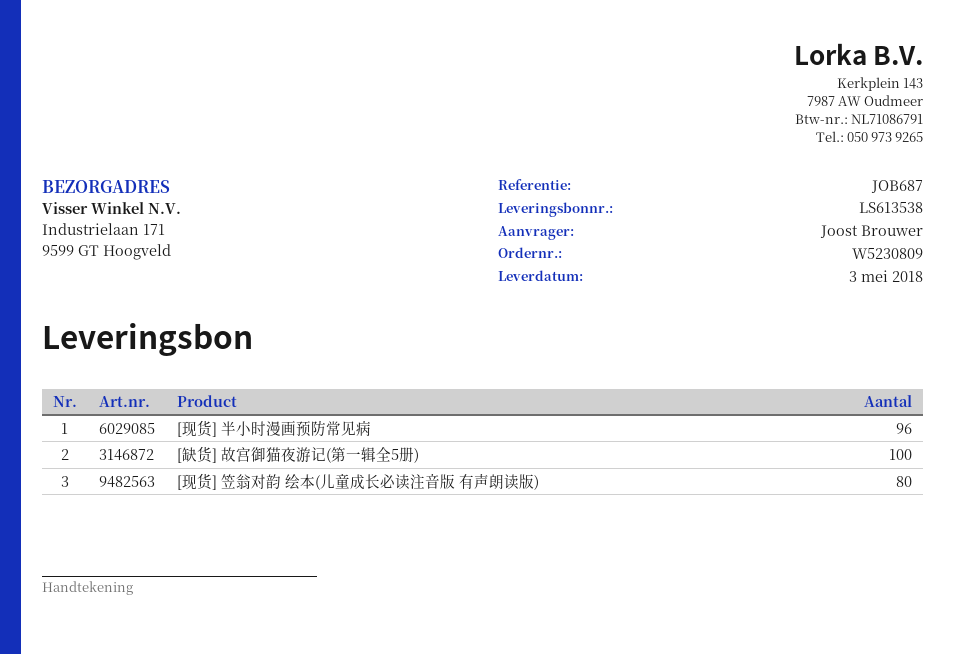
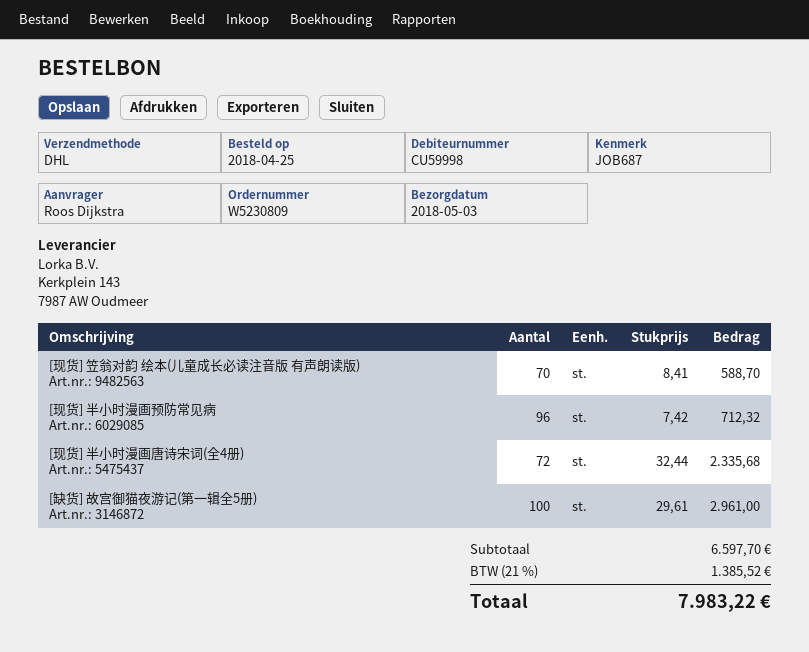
ordered by: Joost Brouwer -> Roos Dijkstra
[现货] 笠翁对韵 绘本(儿童成长必读注音版 有声朗读版): 80 -> 70
[现货] 半小时漫画唐诗宋词(全4册): none -> 72

